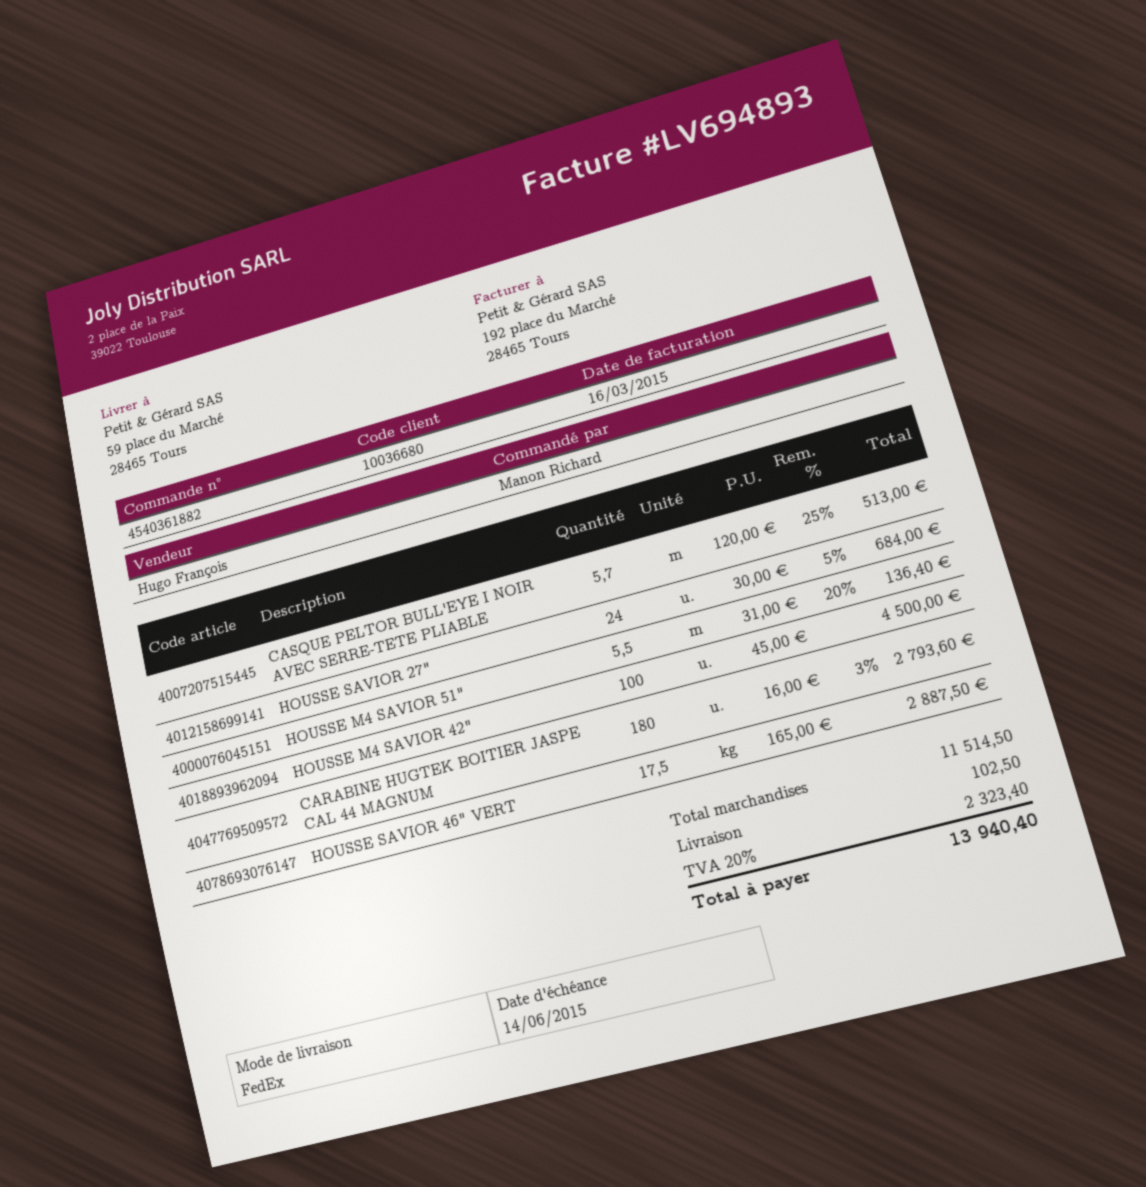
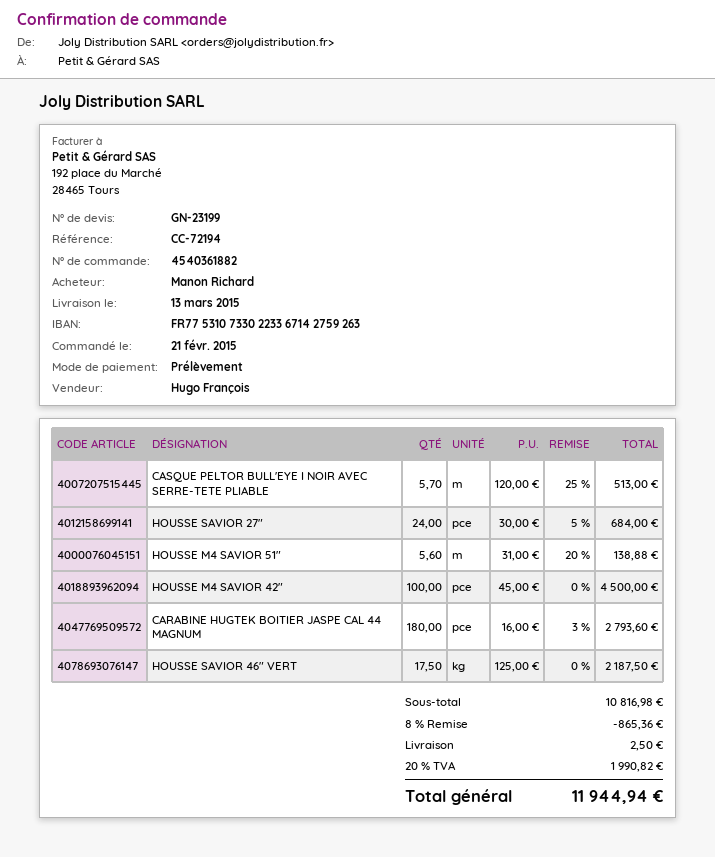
HOUSSE M4 SAVIOR 51": 5.5 x 31.00 - 20% = 136.40 -> 5.6 x 31.00 - 20% = 138.88
HOUSSE SAVIOR 46" VERT: 17.5 x 165.00 = 2887.50 -> 17.5 x 125.00 = 2187.50
subtotal: 11514.50 -> 10816.98
discount: none -> 8% = 865.36
shipping: 102.50 -> 2.50
tax: 20% = 2323.40 -> 20% = 1990.82
total: 13940.40 -> 11944.94

